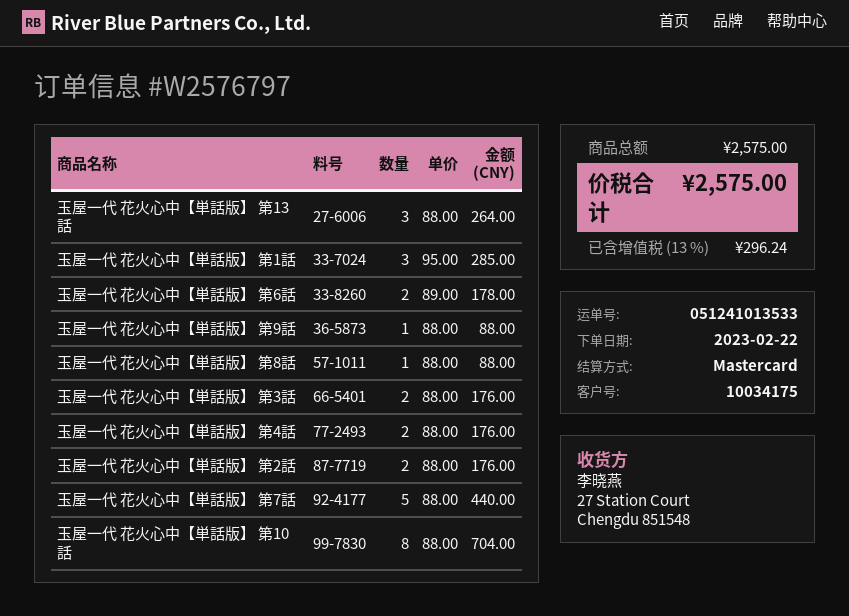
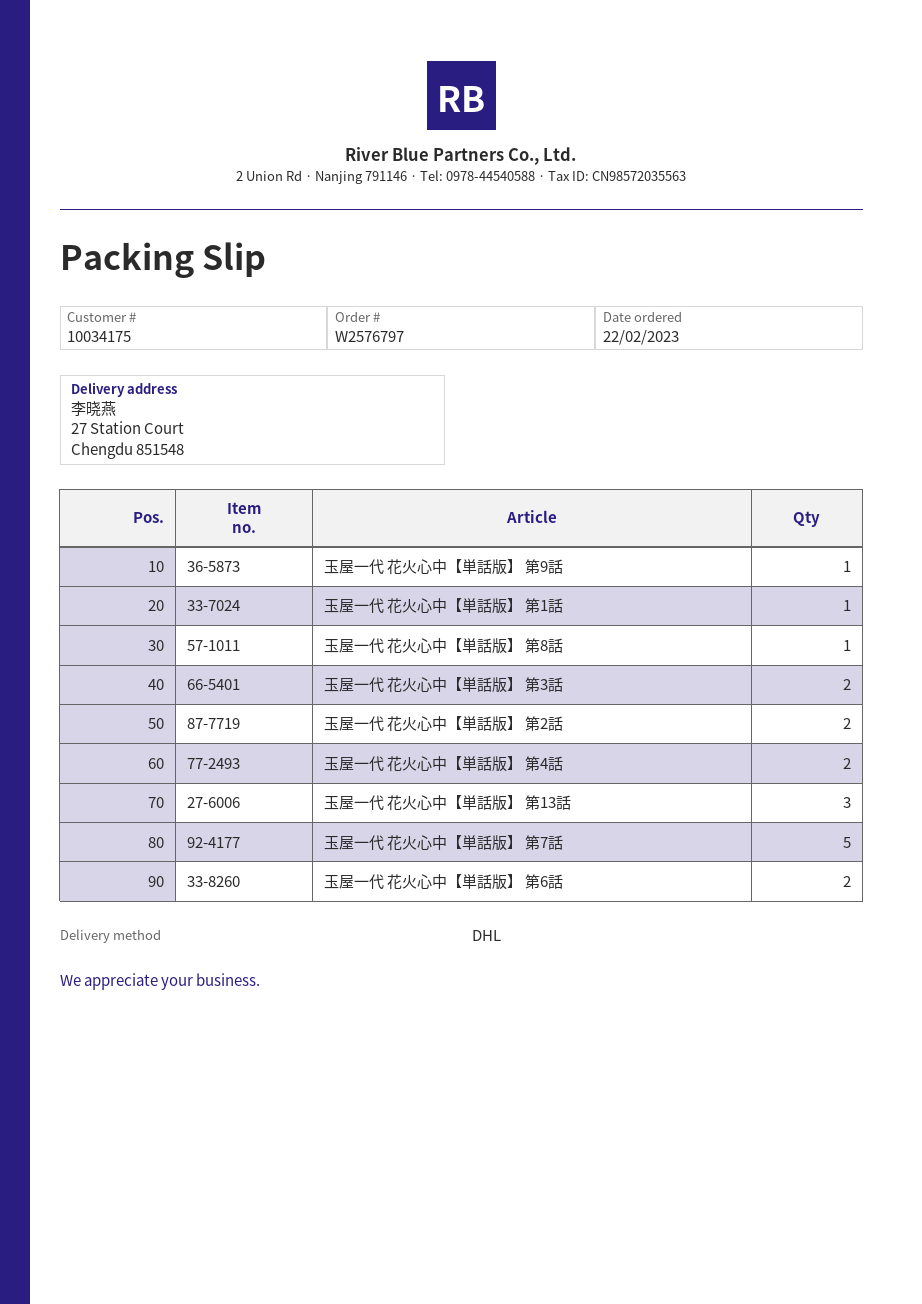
玉屋一代 花火心中【単話版】 第1話: 3 -> 1
玉屋一代 花火心中【単話版】 第10話: 8 -> none

